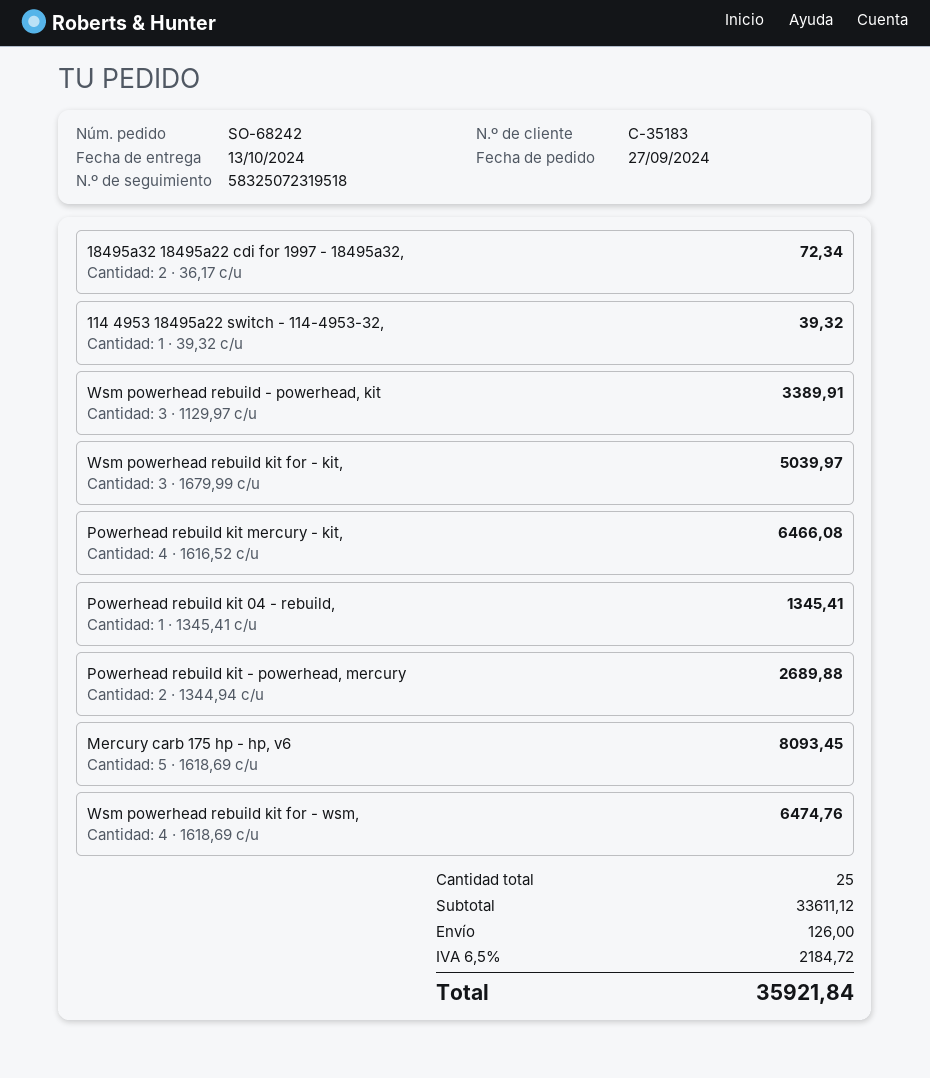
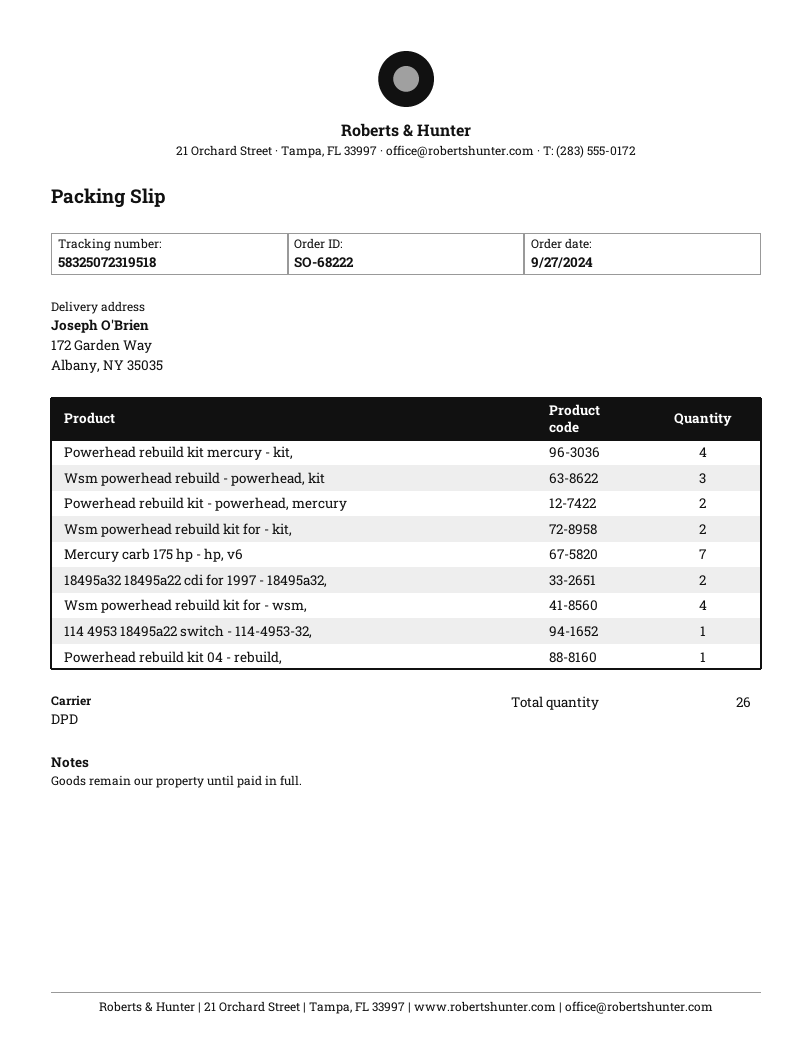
order number: SO-68242 -> SO-68222
Wsm powerhead rebuild kit for - kit,: 3 -> 2
Mercury carb 175 hp - hp, v6: 5 -> 7
total quantity: 25 -> 26

